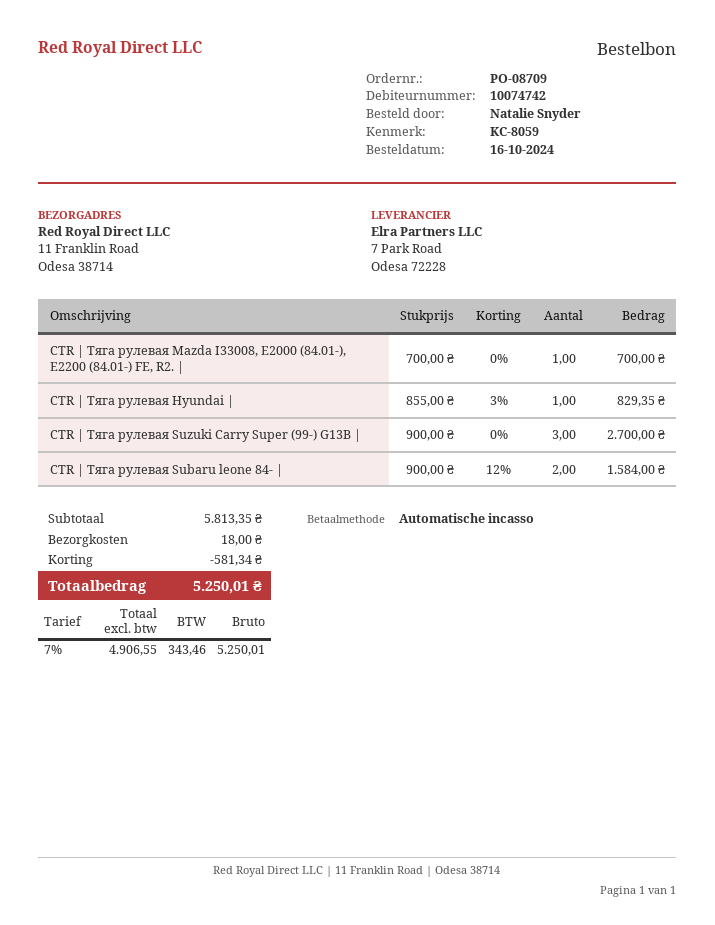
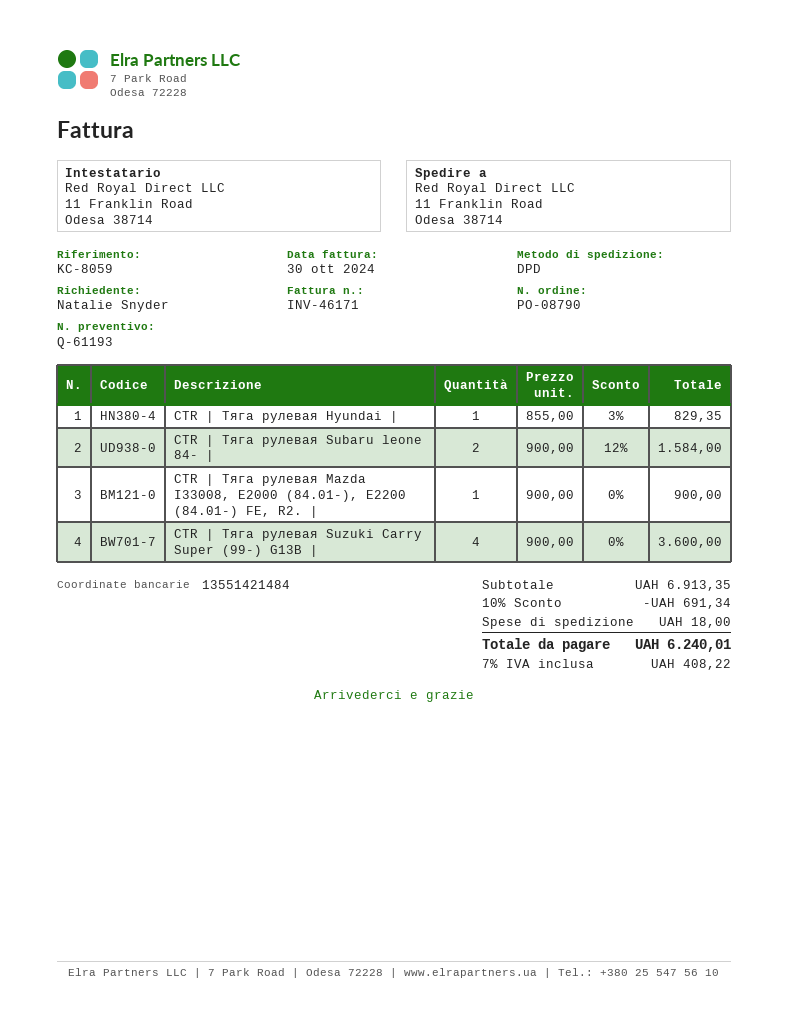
order number: PO-08709 -> PO-08790
CTR | Тяга рулевая Mazda I33008, E2000 (84.01-), E2200 (84.01-) FE, R2. |: 1 x 700.00 = 700.00 -> 1 x 900.00 = 900.00
CTR | Тяга рулевая Suzuki Carry Super (99-) G13B |: 3 x 900.00 = 2700.00 -> 4 x 900.00 = 3600.00
subtotal: 5813.35 -> 6913.35
discount: 581.34 -> 691.34
tax: 7% = 343.46 -> 7% = 408.22
total: 5250.01 -> 6240.01

